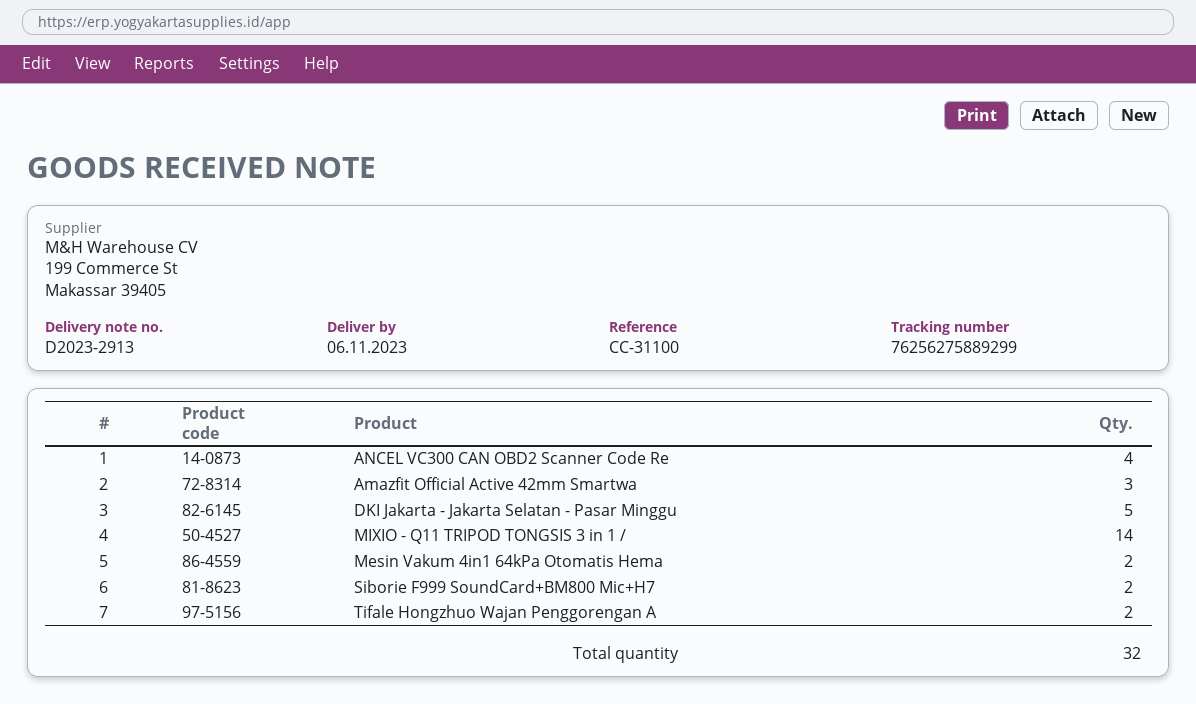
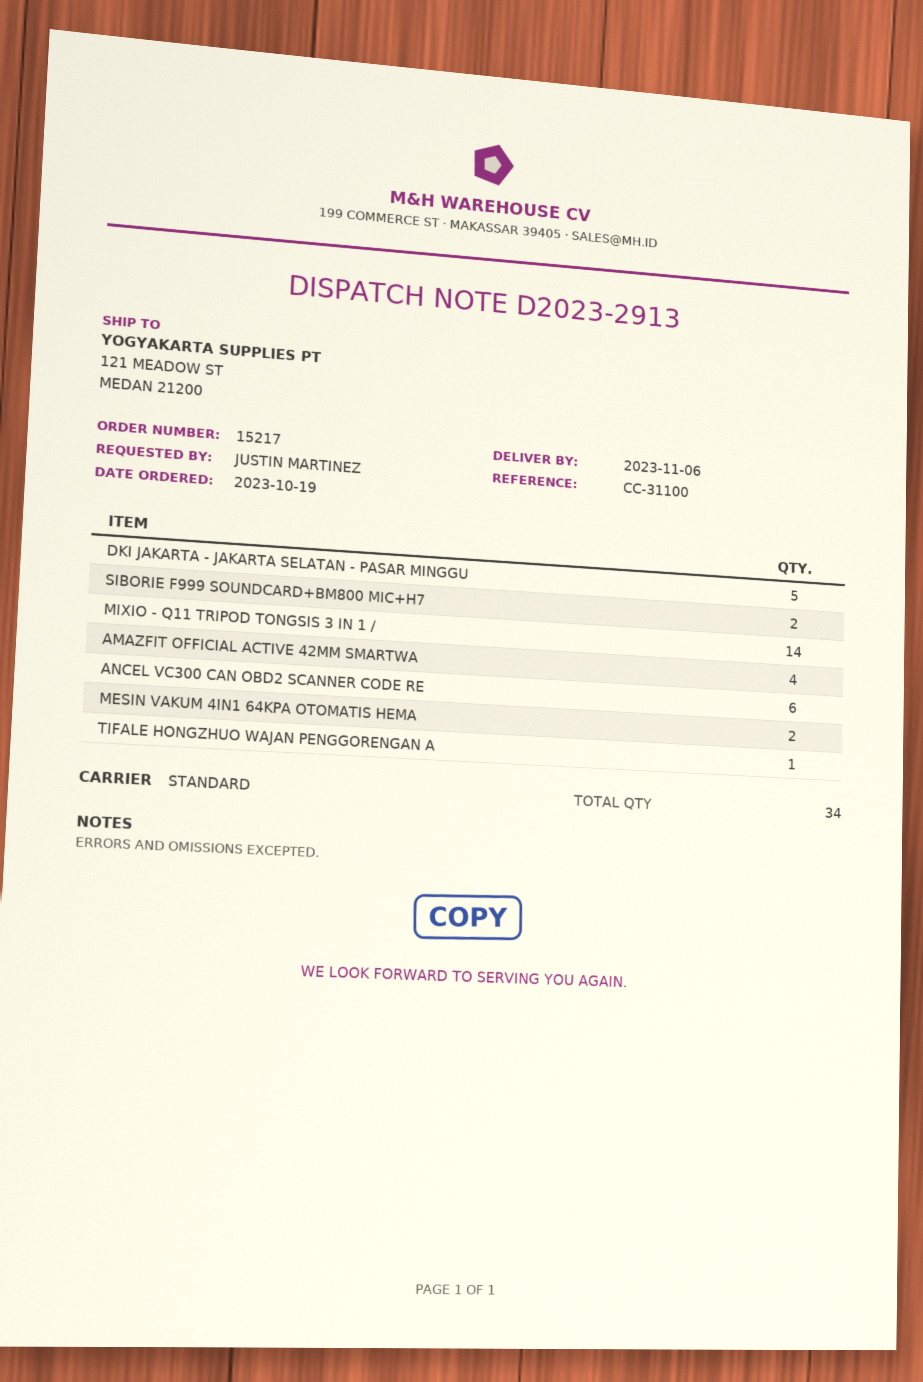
ANCEL VC300 CAN OBD2 Scanner Code Re: 4 -> 6
Amazfit Official Active 42mm Smartwa: 3 -> 4
Tifale Hongzhuo Wajan Penggorengan A: 2 -> 1
total quantity: 32 -> 34

